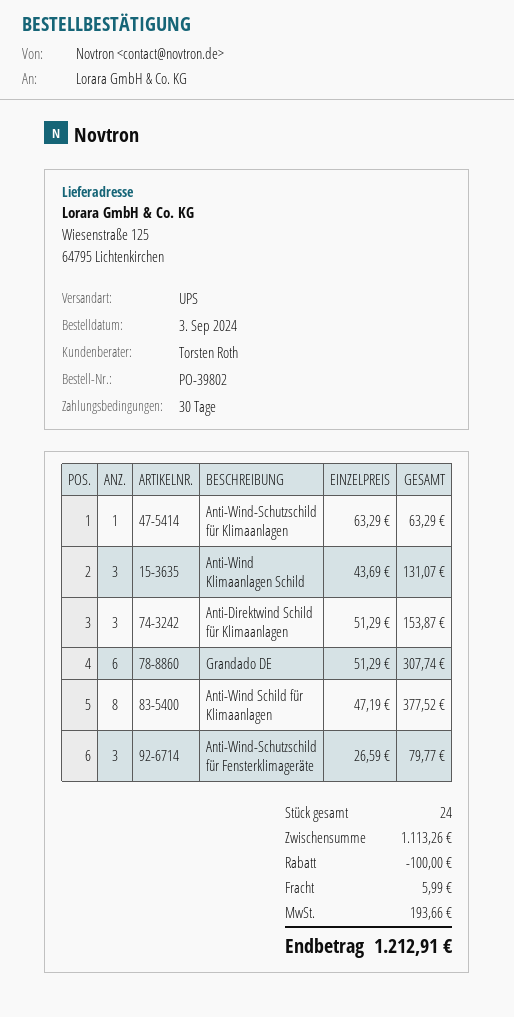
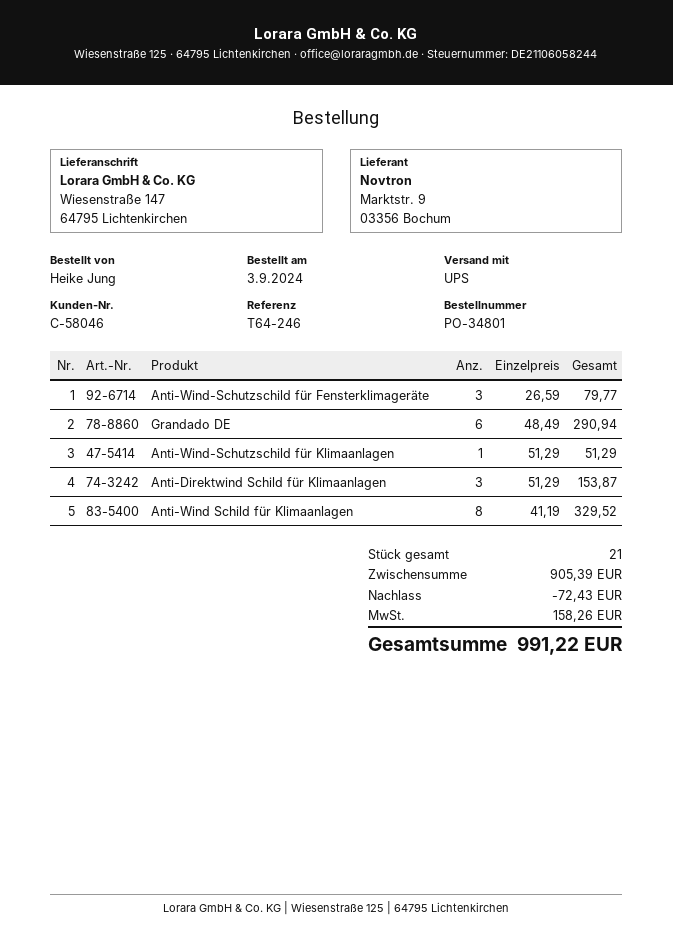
order number: PO-39802 -> PO-34801
ship to: Wiesenstraße 125, 64795 Lichtenkirchen -> Wiesenstraße 147, 64795 Lichtenkirchen
Anti-Wind-Schutzschild für Klimaanlagen: 1 x 63.29 = 63.29 -> 1 x 51.29 = 51.29
Anti-Wind Klimaanlagen Schild: 3 x 43.69 = 131.07 -> none
Grandado DE: 6 x 51.29 = 307.74 -> 6 x 48.49 = 290.94
Anti-Wind Schild für Klimaanlagen: 8 x 47.19 = 377.52 -> 8 x 41.19 = 329.52
total quantity: 24 -> 21
subtotal: 1113.26 -> 905.39
discount: 100.00 -> 72.43
shipping: 5.99 -> none
tax: 193.66 -> 158.26
total: 1212.91 -> 991.22

